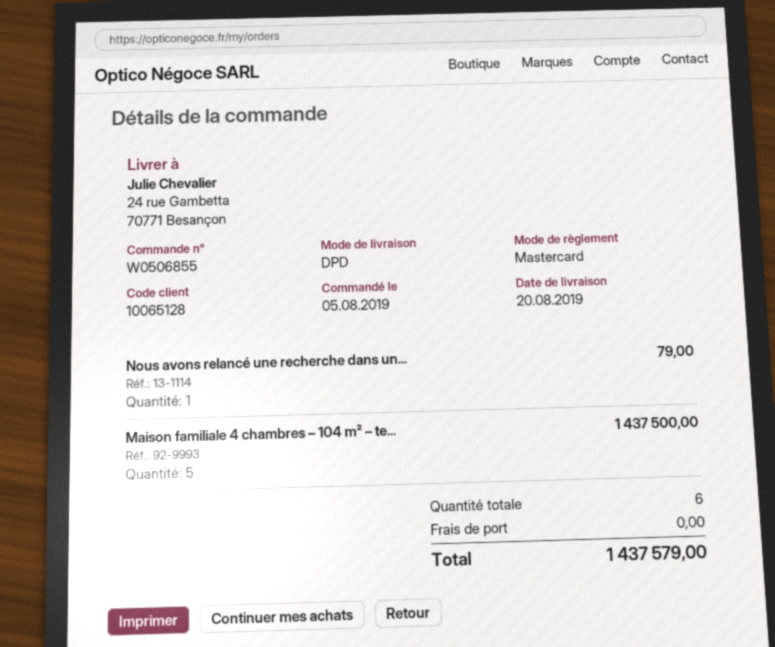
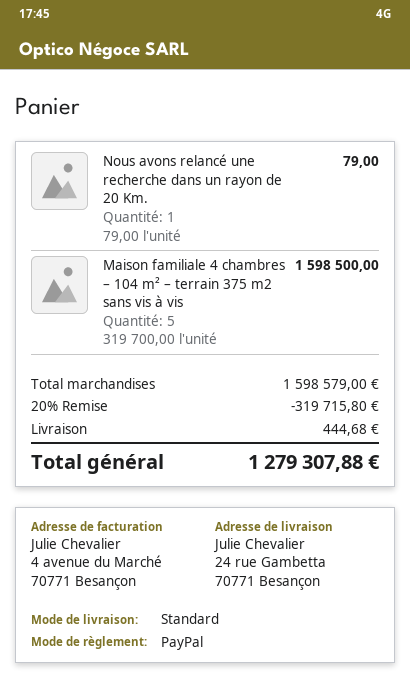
payment method: Mastercard -> PayPal
shipping method: DPD -> standard
Maison familiale 4 chambres – 104 m² – te...: 5 for 1437500.00 -> 5 for 1598500.00
discount: none -> 20% = 319715.80
shipping: 0.00 -> 444.68
total: 1437579.00 -> 1279307.88

